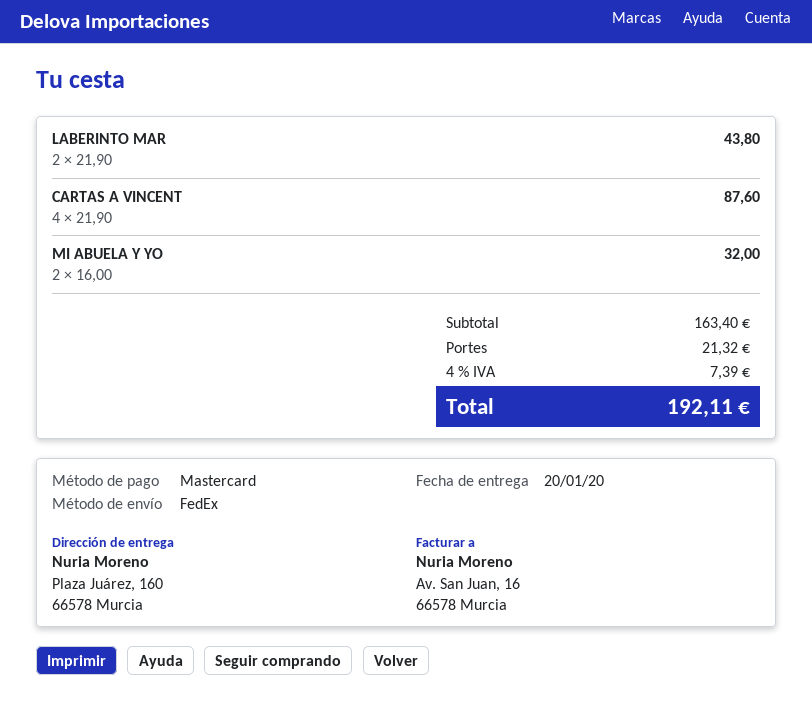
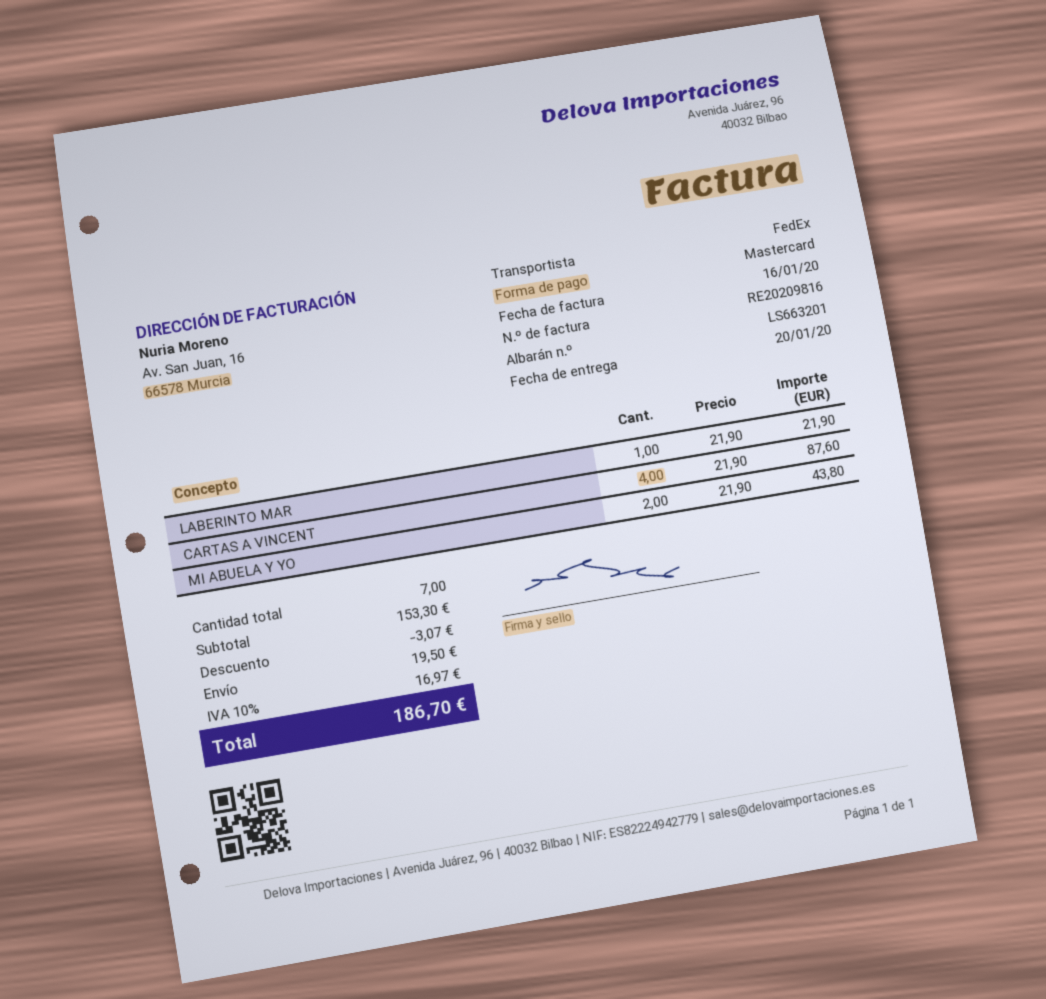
LABERINTO MAR: 2 x 21.90 = 43.80 -> 1 x 21.90 = 21.90
MI ABUELA Y YO: 2 x 16.00 = 32.00 -> 2 x 21.90 = 43.80
subtotal: 163.40 -> 153.30
discount: none -> 3.07
shipping: 21.32 -> 19.50
tax: 4% = 7.39 -> 10% = 16.97
total: 192.11 -> 186.70

